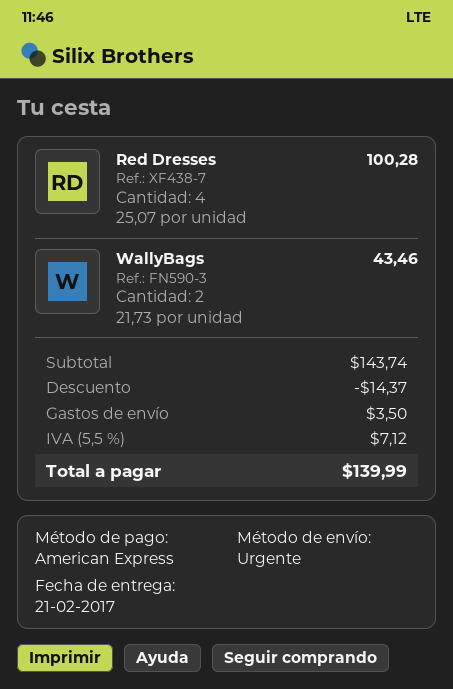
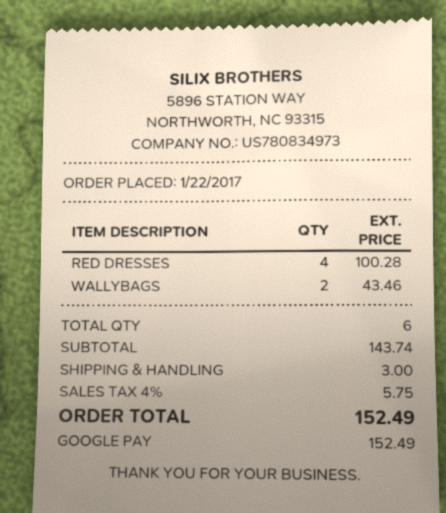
payment method: American Express -> Google Pay
discount: 14.37 -> none
shipping: 3.50 -> 3.00
tax: 5.5% = 7.12 -> 4% = 5.75
total: 139.99 -> 152.49

